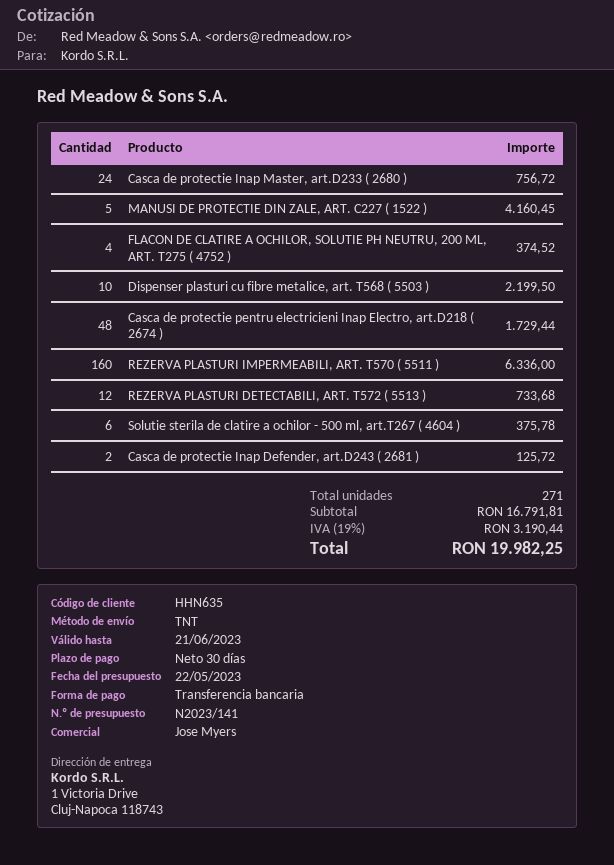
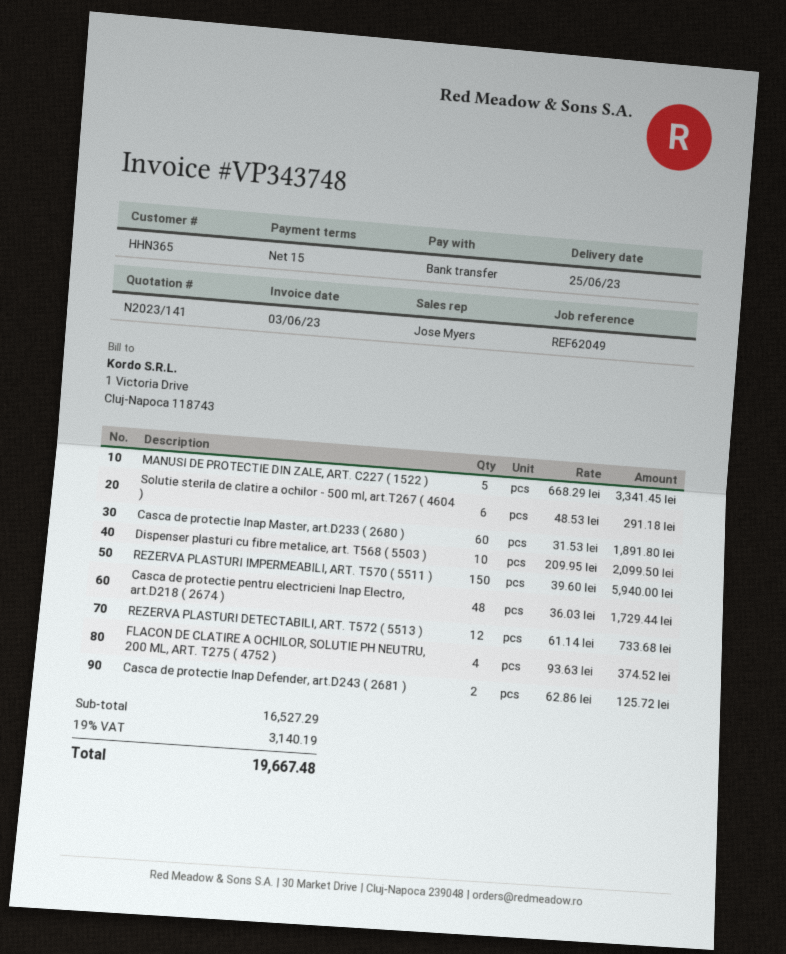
payment terms: 30 days -> 15 days
customer number: HHN635 -> HHN365
Casca de protectie Inap Master, art.D233 ( 2680 ): 24 for 756.72 -> 60 for 1891.80
MANUSI DE PROTECTIE DIN ZALE, ART. C227 ( 1522 ): 5 for 4160.45 -> 5 for 3341.45
Dispenser plasturi cu fibre metalice, art. T568 ( 5503 ): 10 for 2199.50 -> 10 for 2099.50
REZERVA PLASTURI IMPERMEABILI, ART. T570 ( 5511 ): 160 for 6336.00 -> 150 for 5940.00
Solutie sterila de clatire a ochilor - 500 ml, art.T267 ( 4604 ): 6 for 375.78 -> 6 for 291.18
subtotal: 16791.81 -> 16527.29
tax: 19% = 3190.44 -> 19% = 3140.19
total: 19982.25 -> 19667.48

